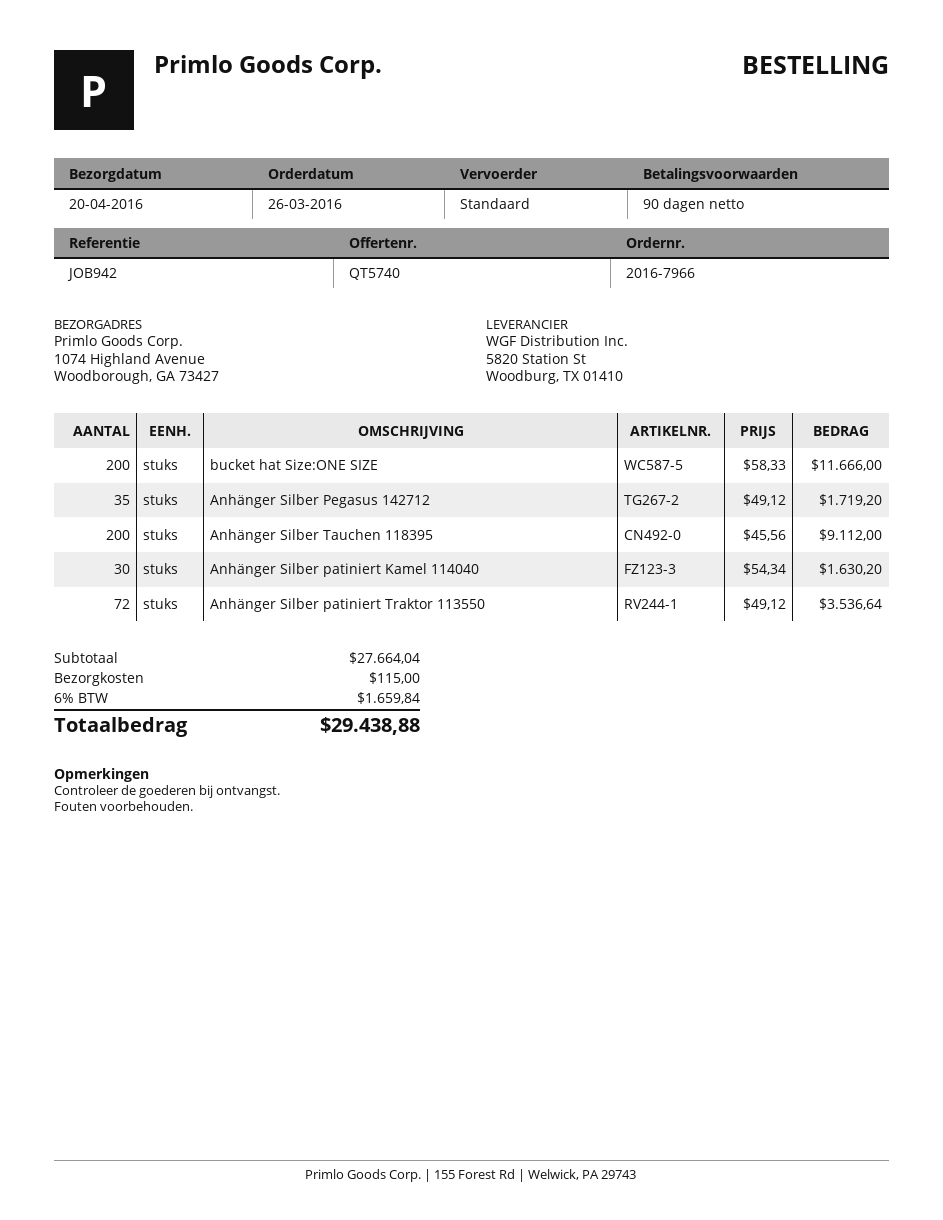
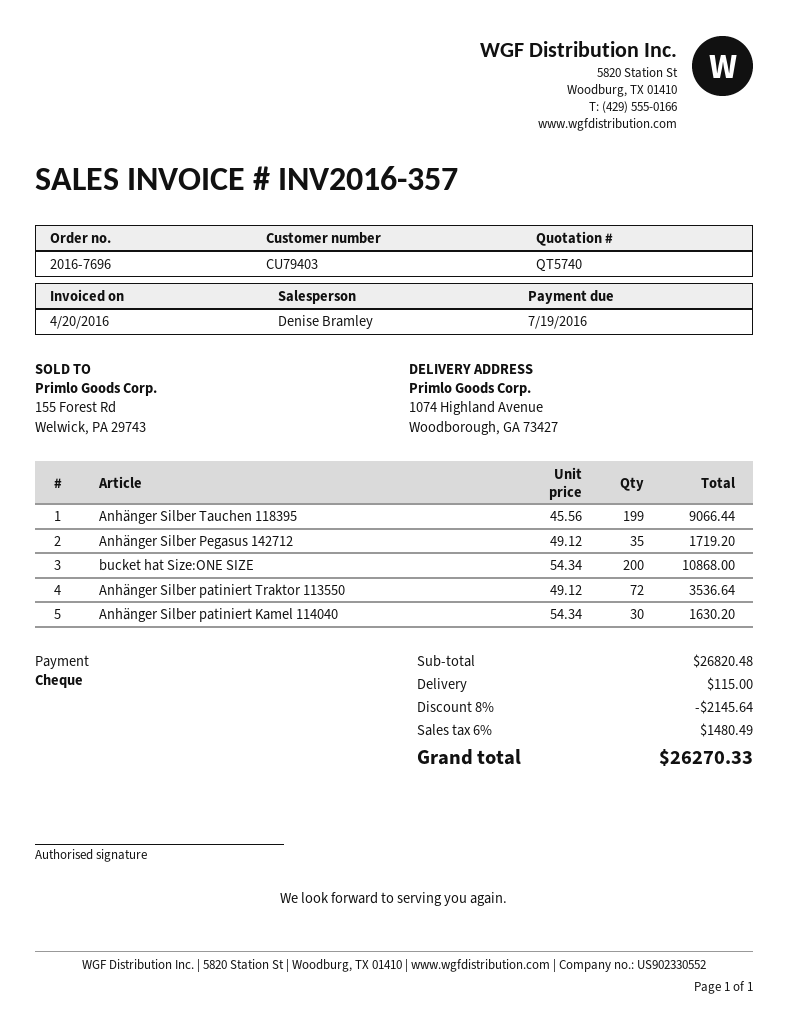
order number: 2016-7966 -> 2016-7696
bucket hat Size:ONE SIZE: 200 x 58.33 = 11666.00 -> 200 x 54.34 = 10868.00
Anhänger Silber Tauchen 118395: 200 x 45.56 = 9112.00 -> 199 x 45.56 = 9066.44
subtotal: 27664.04 -> 26820.48
discount: none -> 8% = 2145.64
tax: 6% = 1659.84 -> 6% = 1480.49
total: 29438.88 -> 26270.33

